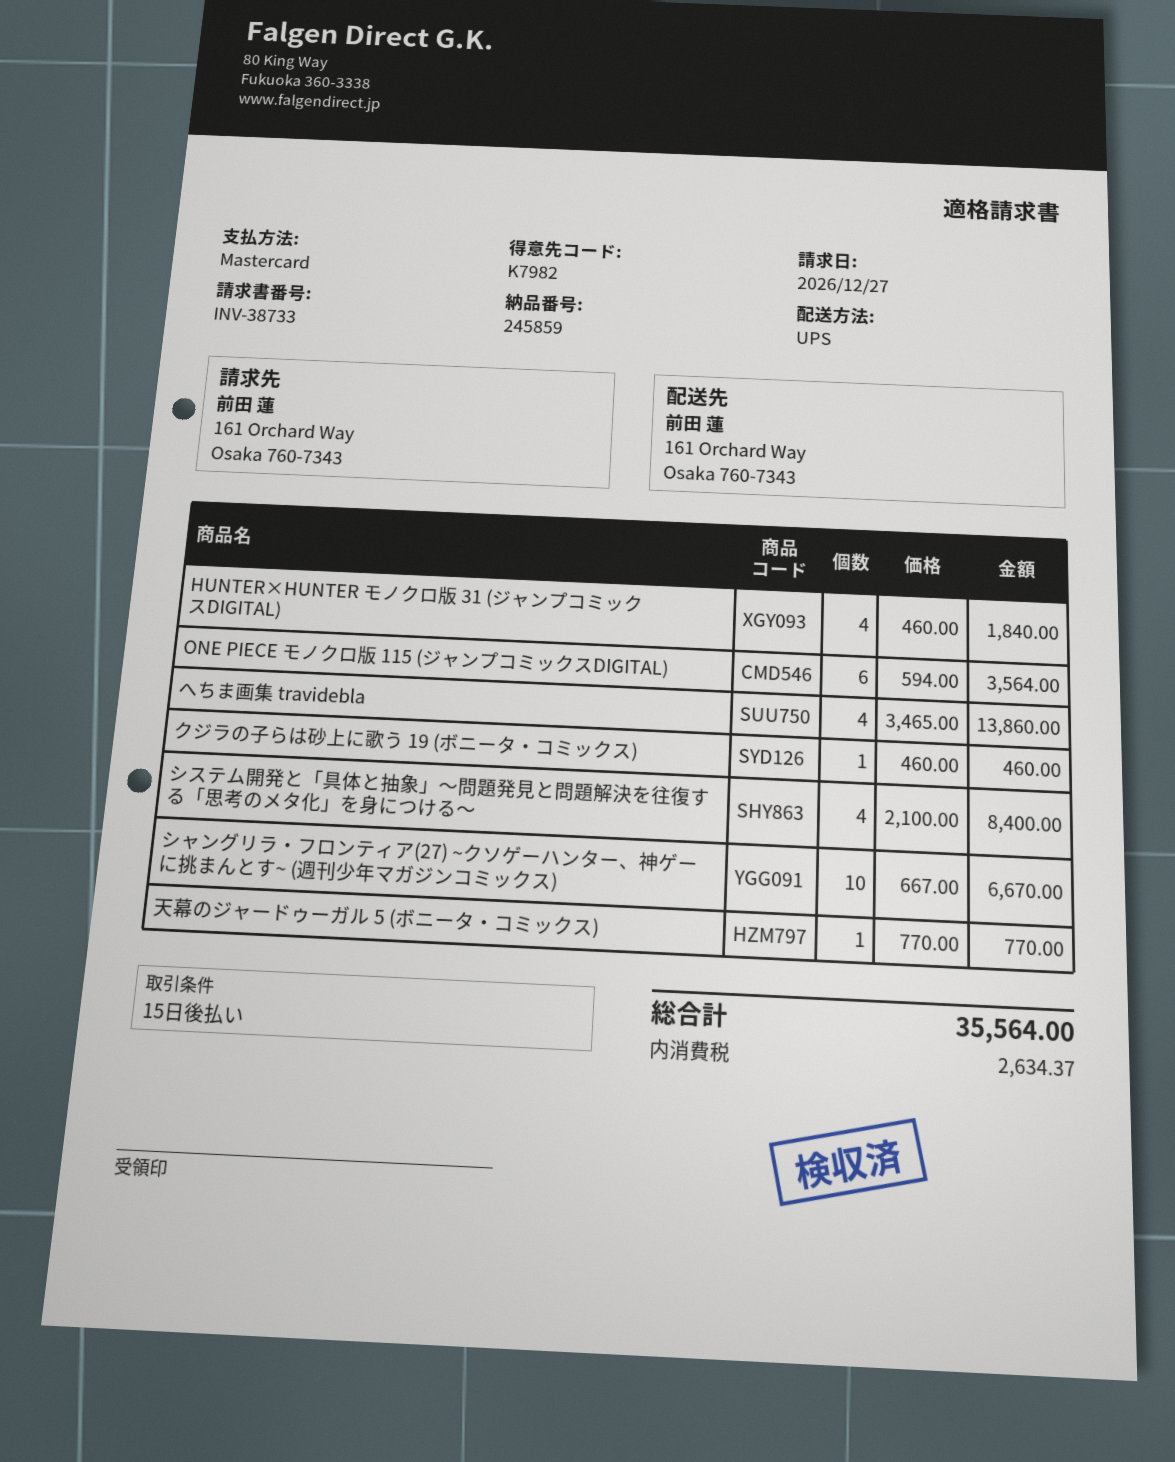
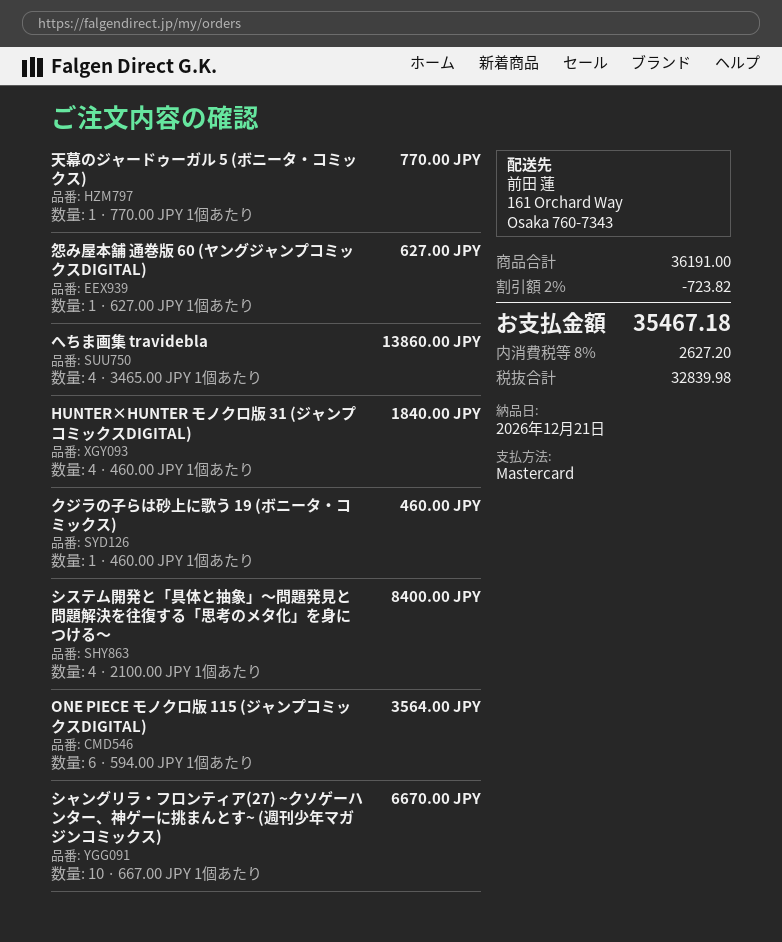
怨み屋本舗 通巻版 60 (ヤングジャンプコミックスDIGITAL): none -> 1 x 627.00 = 627.00
discount: none -> 2% = 723.82
tax: 2634.37 -> 2627.20
total: 35564.00 -> 35467.18

